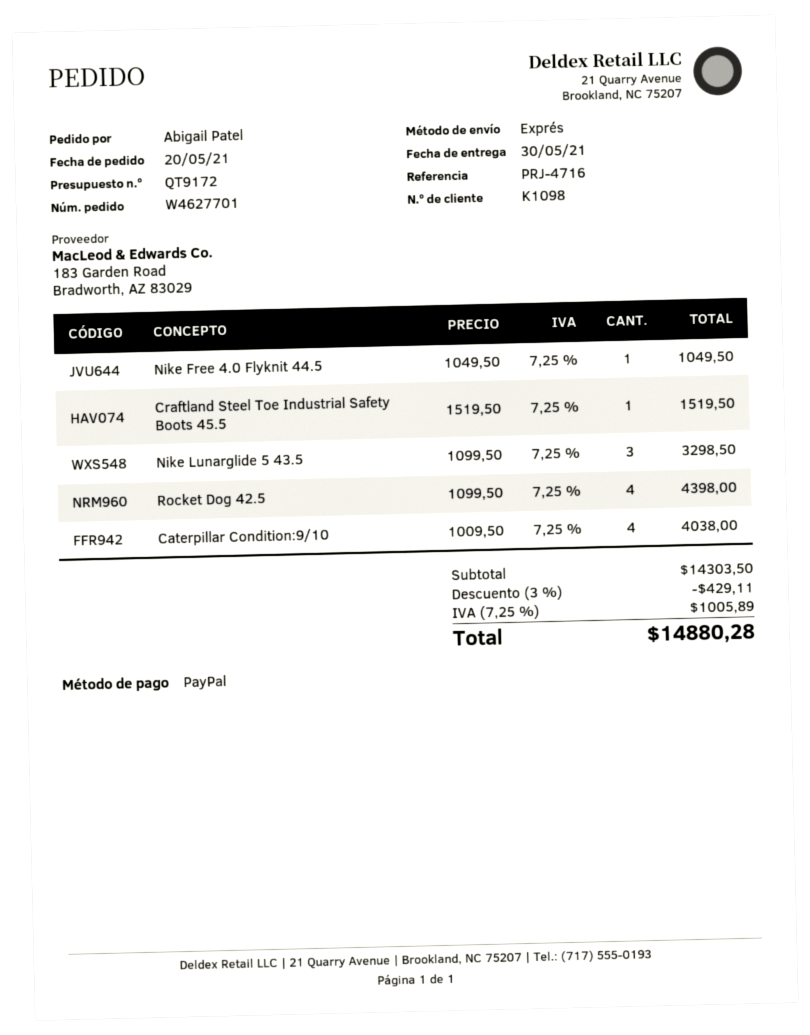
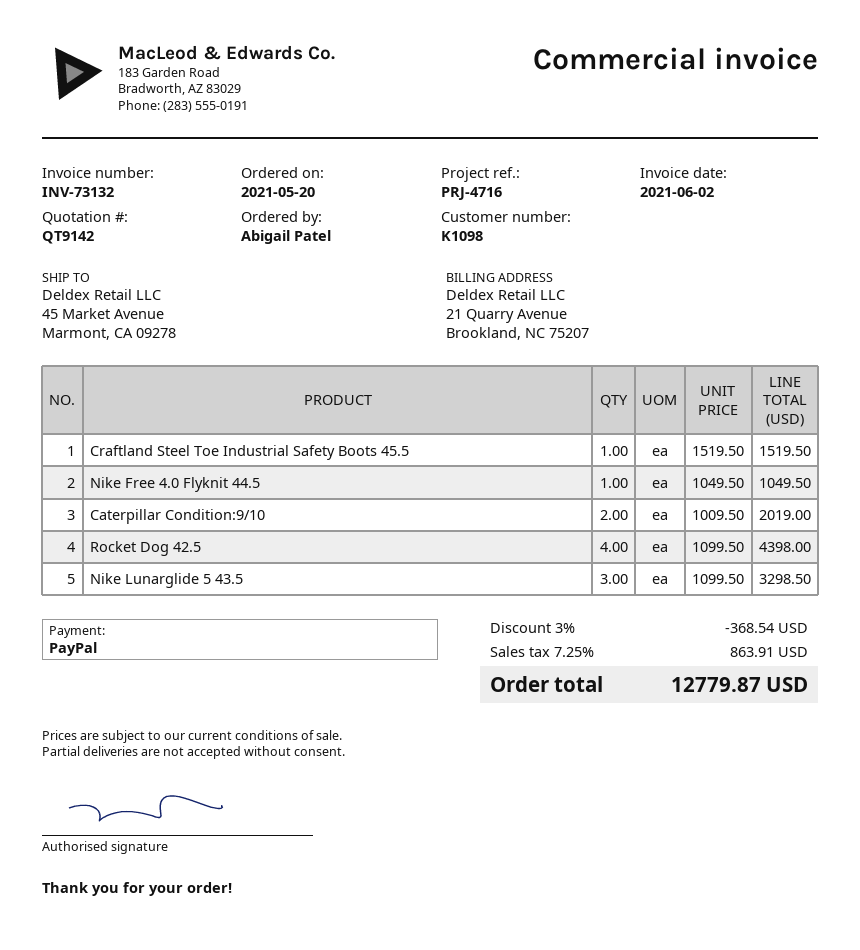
quote number: QT9172 -> QT9142
Caterpillar Condition:9/10: 4 x 1009.50 = 4038.00 -> 2 x 1009.50 = 2019.00
discount: 3% = 429.11 -> 3% = 368.54
tax: 7.25% = 1005.89 -> 7.25% = 863.91
total: 14880.28 -> 12779.87

